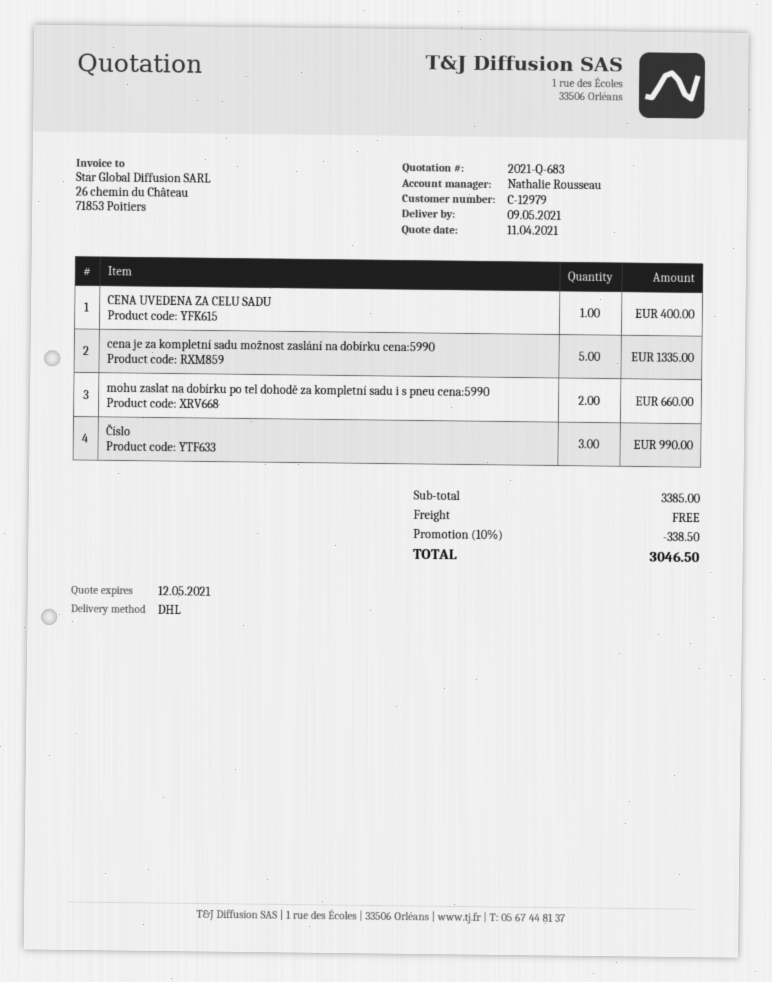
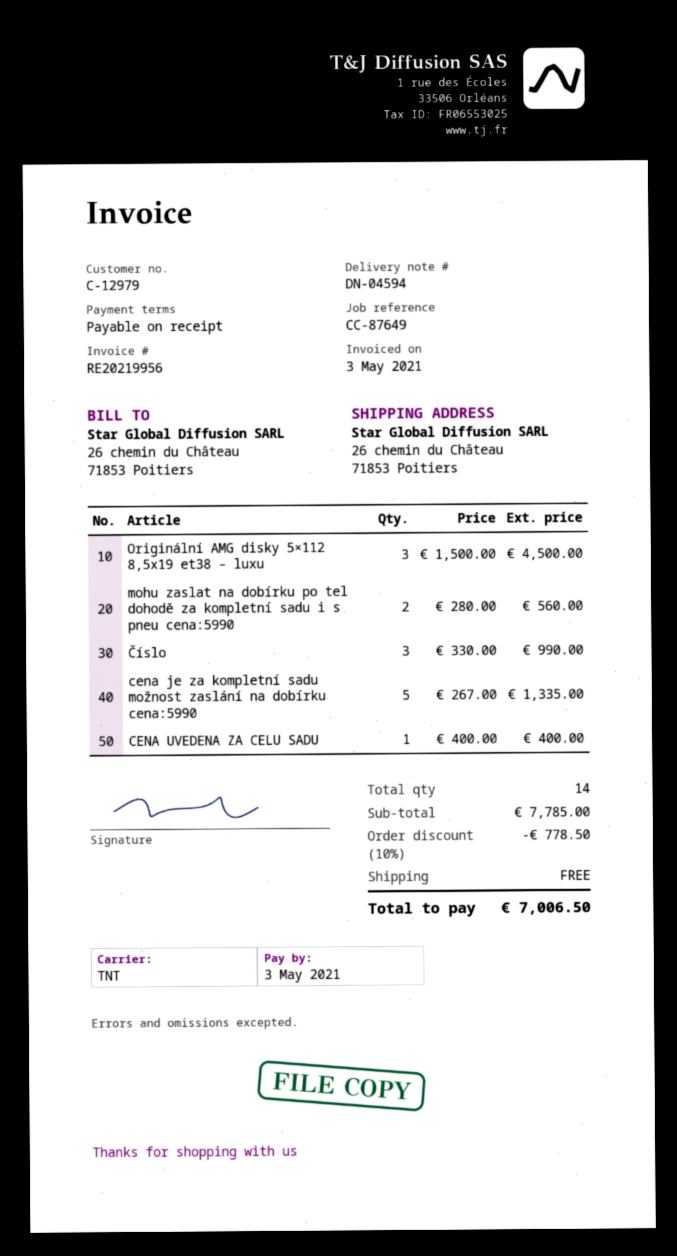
shipping method: DHL -> TNT
mohu zaslat na dobírku po tel dohodě za kompletní sadu i s pneu cena:5990: 2 for 660.00 -> 2 for 560.00
Originální AMG disky 5×112 8,5x19 et38 – luxu: none -> 3 for 4500.00
subtotal: 3385.00 -> 7785.00
discount: 10% = 338.50 -> 10% = 778.50
total: 3046.50 -> 7006.50

